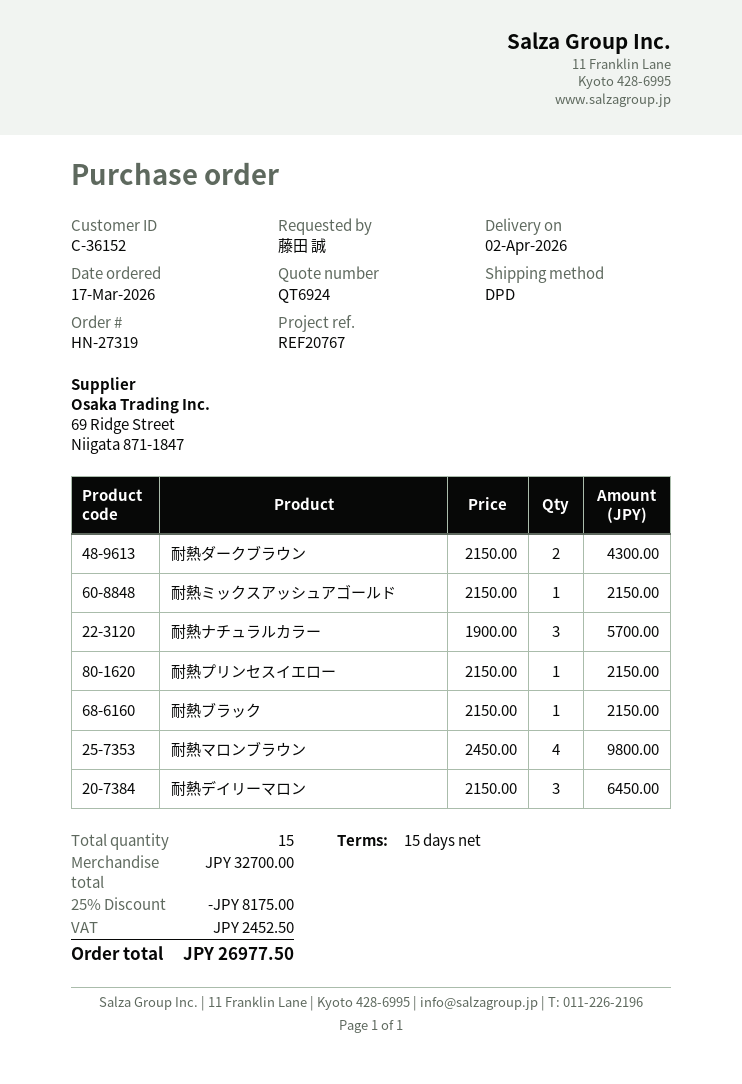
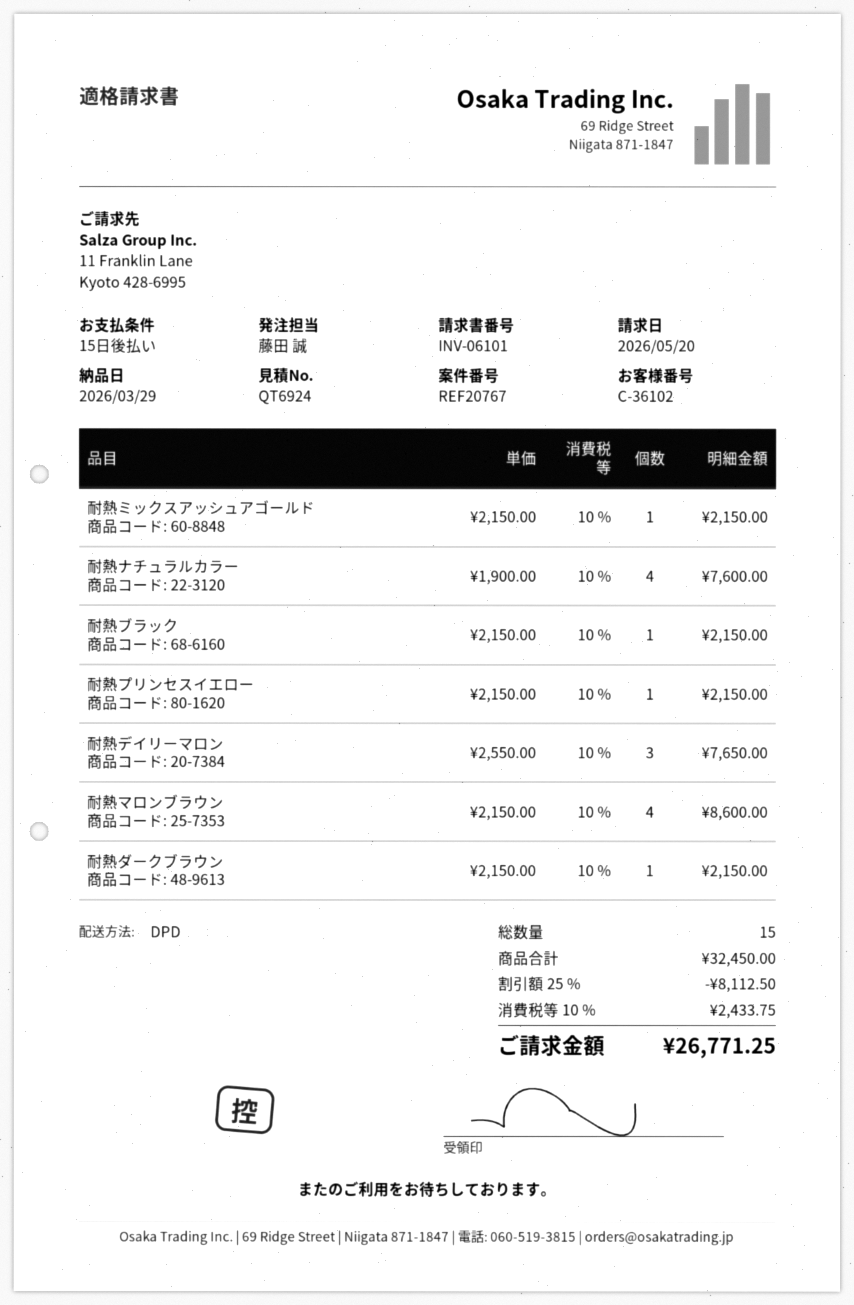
delivery date: 2026-04-02 -> 2026-03-29
customer number: C-36152 -> C-36102
耐熱ダークブラウン: 2 x 2150.00 = 4300.00 -> 1 x 2150.00 = 2150.00
耐熱ナチュラルカラー: 3 x 1900.00 = 5700.00 -> 4 x 1900.00 = 7600.00
耐熱マロンブラウン: 4 x 2450.00 = 9800.00 -> 4 x 2150.00 = 8600.00
耐熱デイリーマロン: 3 x 2150.00 = 6450.00 -> 3 x 2550.00 = 7650.00
subtotal: 32700.00 -> 32450.00
discount: 25% = 8175.00 -> 25% = 8112.50
tax: 2452.50 -> 2433.75
total: 26977.50 -> 26771.25

